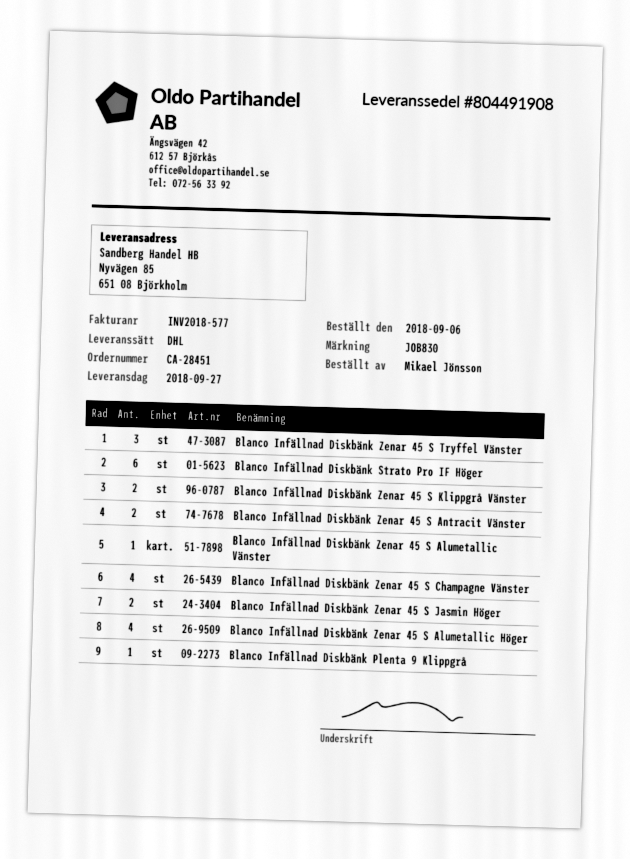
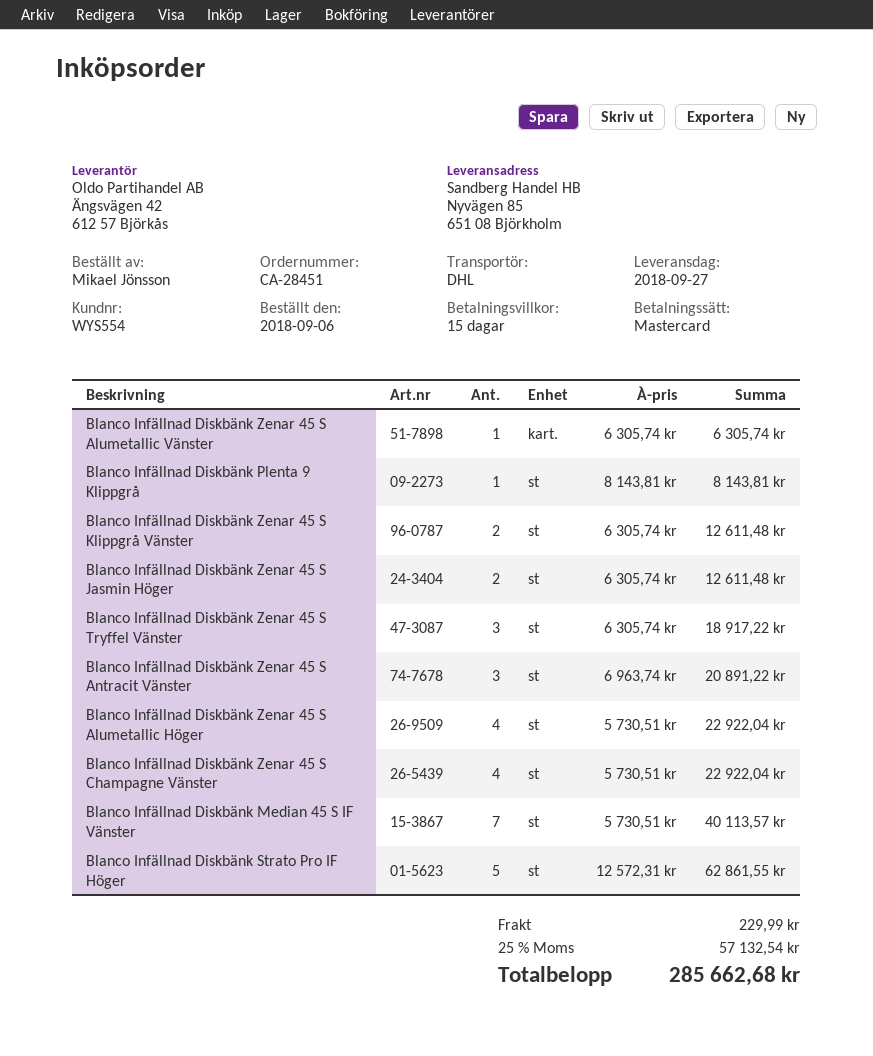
Blanco Infällnad Diskbänk Strato Pro IF Höger: 6 -> 5
Blanco Infällnad Diskbänk Zenar 45 S Antracit Vänster: 2 -> 3
Blanco Infällnad Diskbänk Median 45 S IF Vänster: none -> 7

